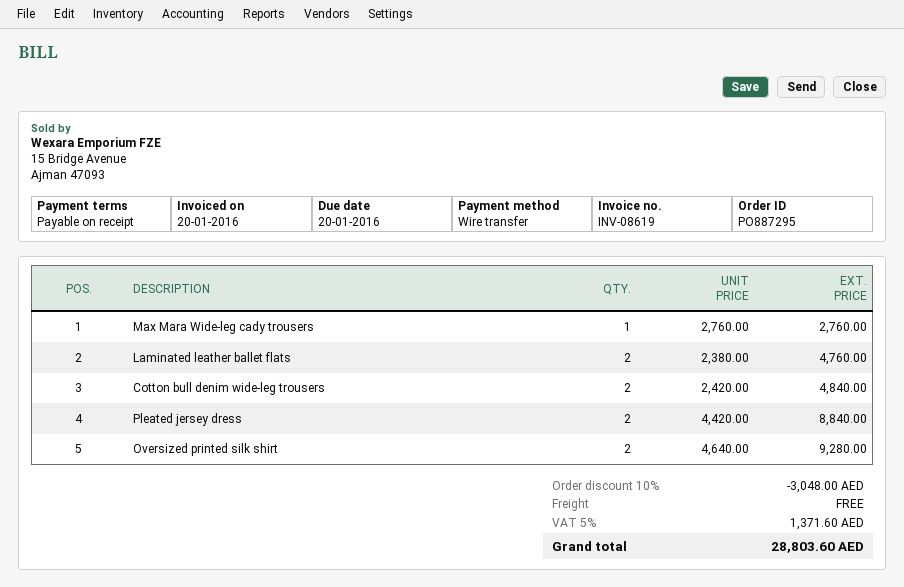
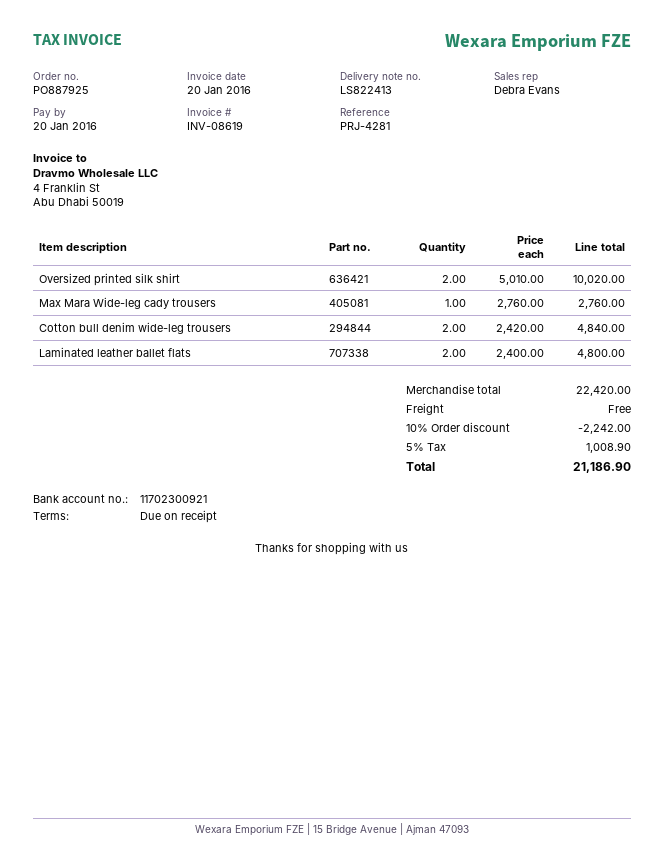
order number: PO887295 -> PO887925
Laminated leather ballet flats: 2 x 2380.00 = 4760.00 -> 2 x 2400.00 = 4800.00
Pleated jersey dress: 2 x 4420.00 = 8840.00 -> none
Oversized printed silk shirt: 2 x 4640.00 = 9280.00 -> 2 x 5010.00 = 10020.00
discount: 10% = 3048.00 -> 10% = 2242.00
tax: 5% = 1371.60 -> 5% = 1008.90
total: 28803.60 -> 21186.90

